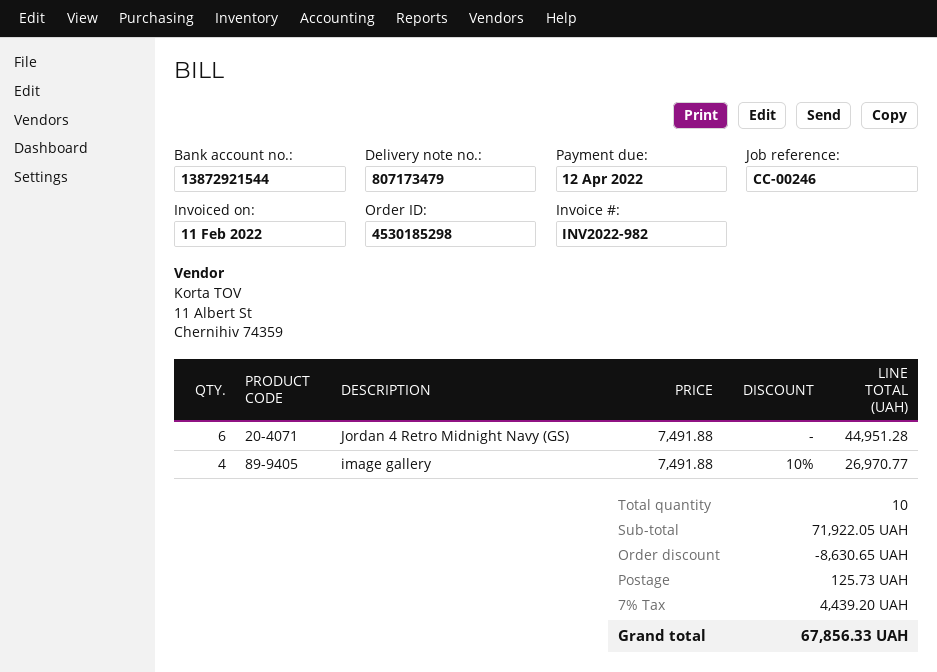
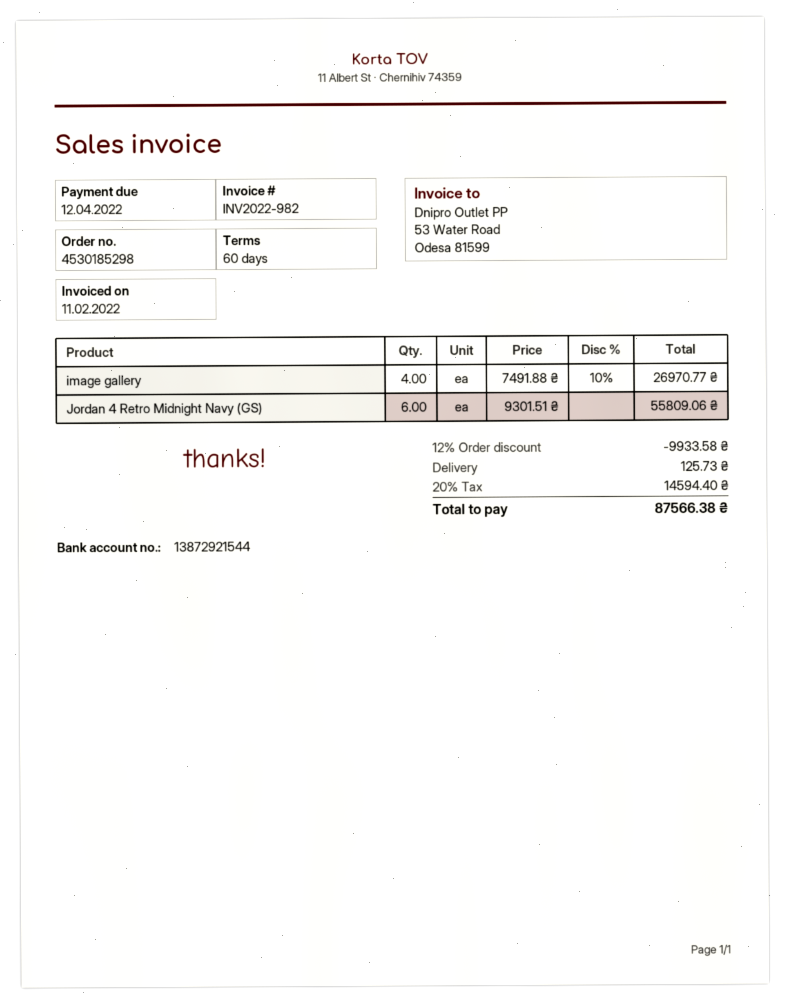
Jordan 4 Retro Midnight Navy (GS): 6 x 7491.88 = 44951.28 -> 6 x 9301.51 = 55809.06
discount: 8630.65 -> 9933.58
tax: 7% = 4439.20 -> 20% = 14594.40
total: 67856.33 -> 87566.38

